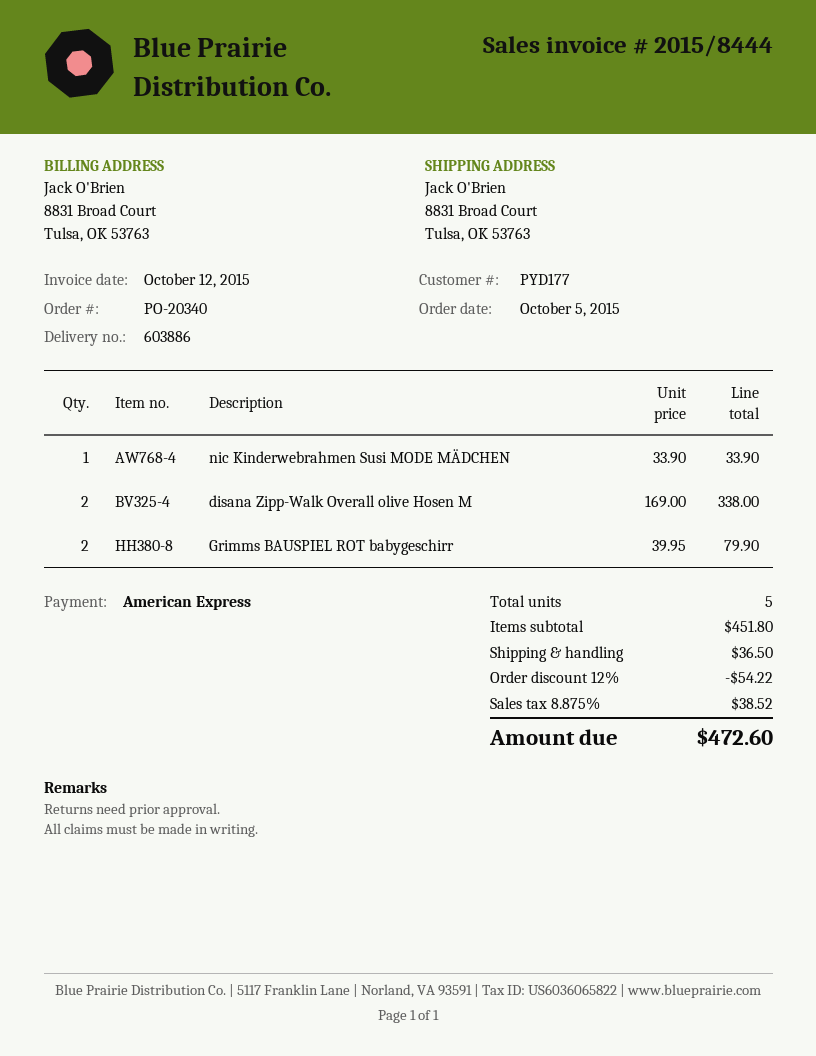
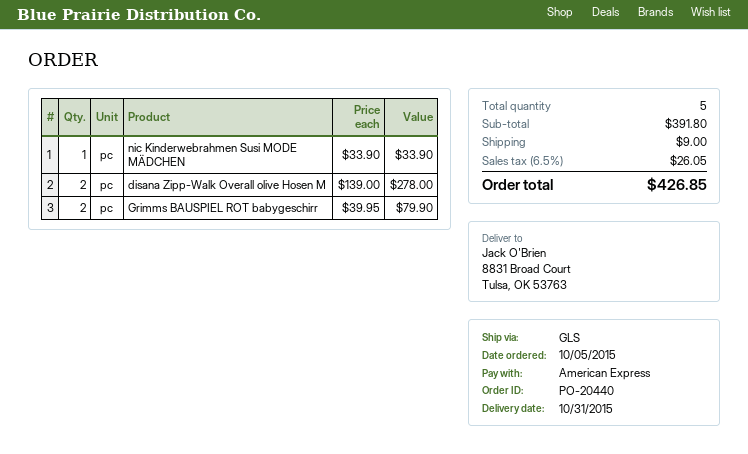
order number: PO-20340 -> PO-20440
disana Zipp-Walk Overall olive Hosen M: 2 x 169.00 = 338.00 -> 2 x 139.00 = 278.00
subtotal: 451.80 -> 391.80
discount: 12% = 54.22 -> none
shipping: 36.50 -> 9.00
tax: 8.875% = 38.52 -> 6.5% = 26.05
total: 472.60 -> 426.85

